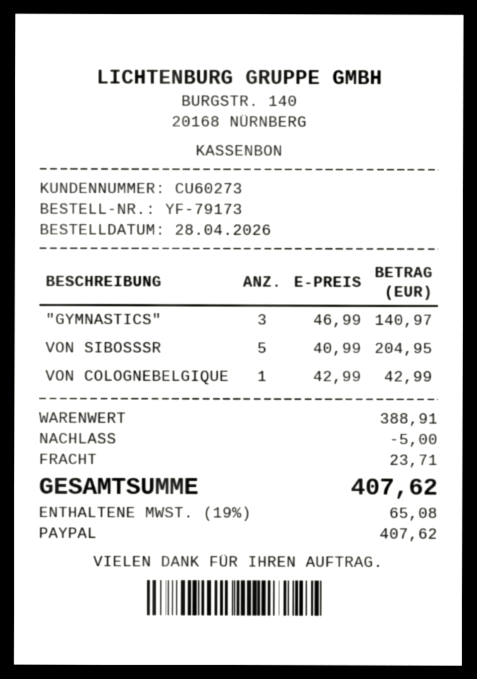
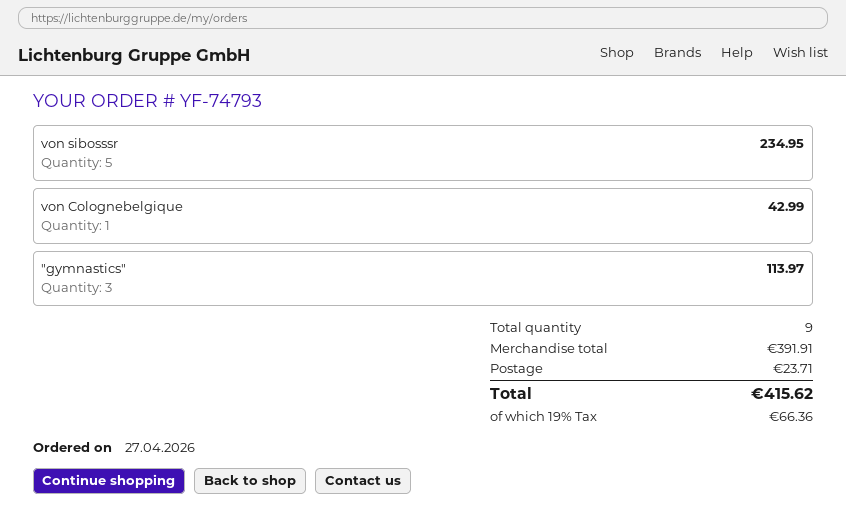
order number: YF-79173 -> YF-74793
order date: 2026-04-28 -> 2026-04-27
"GYMNASTICS": 3 for 140.97 -> 3 for 113.97
VON SIBOSSSR: 5 for 204.95 -> 5 for 234.95
subtotal: 388.91 -> 391.91
discount: 5.00 -> none
tax: 19% = 65.08 -> 19% = 66.36
total: 407.62 -> 415.62

